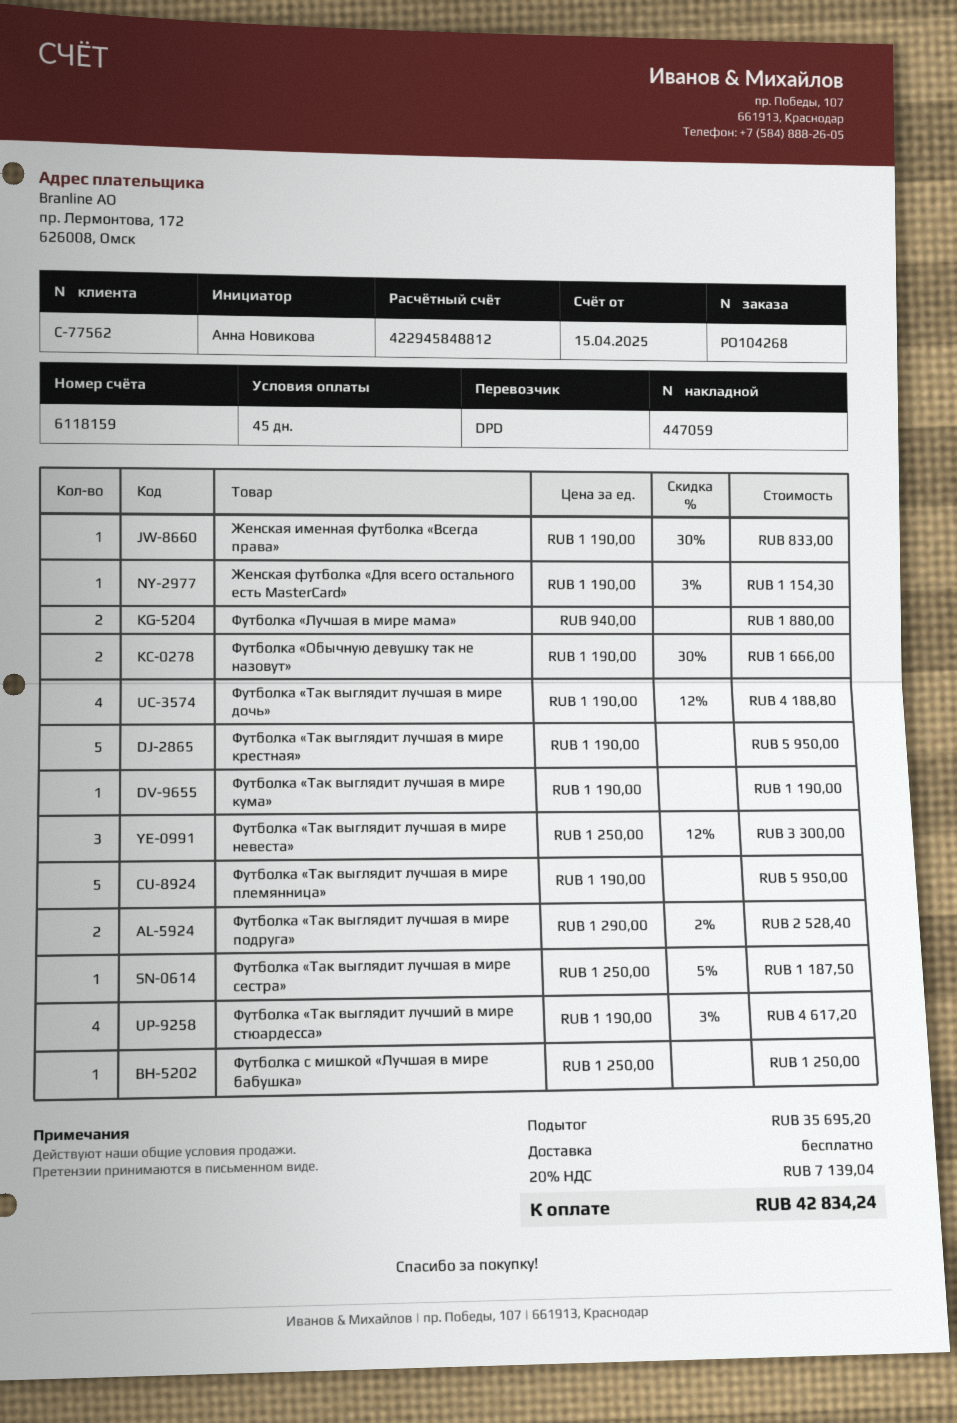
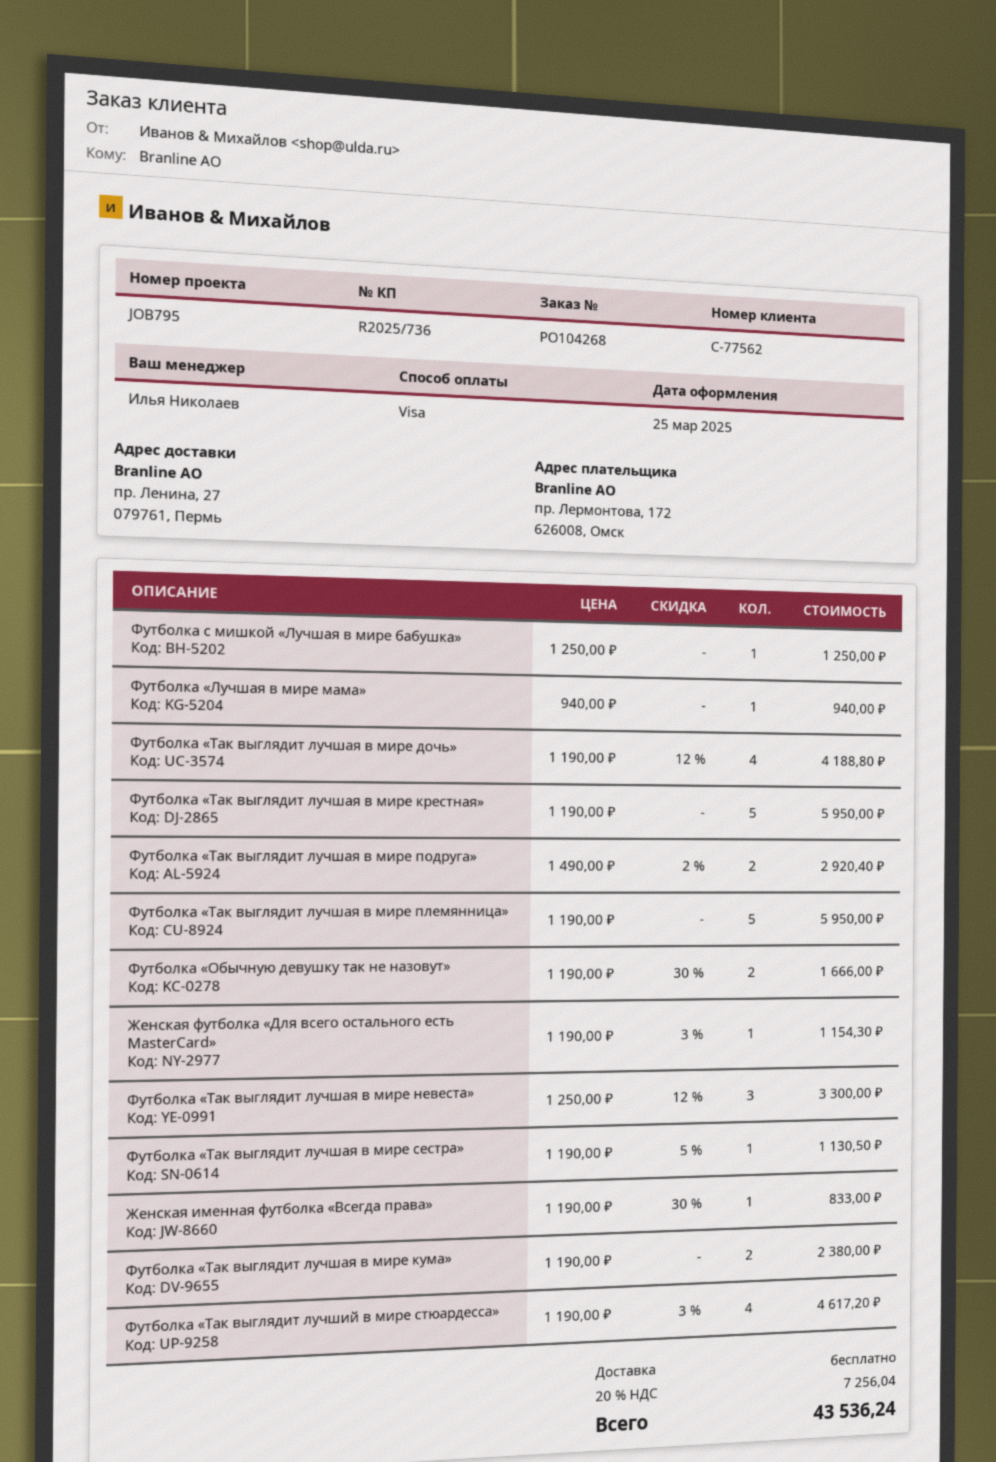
Футболка «Лучшая в мире мама»: 2 x 940.00 = 1880.00 -> 1 x 940.00 = 940.00
Футболка «Так выглядит лучшая в мире кума»: 1 x 1190.00 = 1190.00 -> 2 x 1190.00 = 2380.00
Футболка «Так выглядит лучшая в мире подруга»: 2 x 1290.00 - 2% = 2528.40 -> 2 x 1490.00 - 2% = 2920.40
Футболка «Так выглядит лучшая в мире сестра»: 1 x 1250.00 - 5% = 1187.50 -> 1 x 1190.00 - 5% = 1130.50
tax: 20% = 7139.04 -> 20% = 7256.04
total: 42834.24 -> 43536.24

